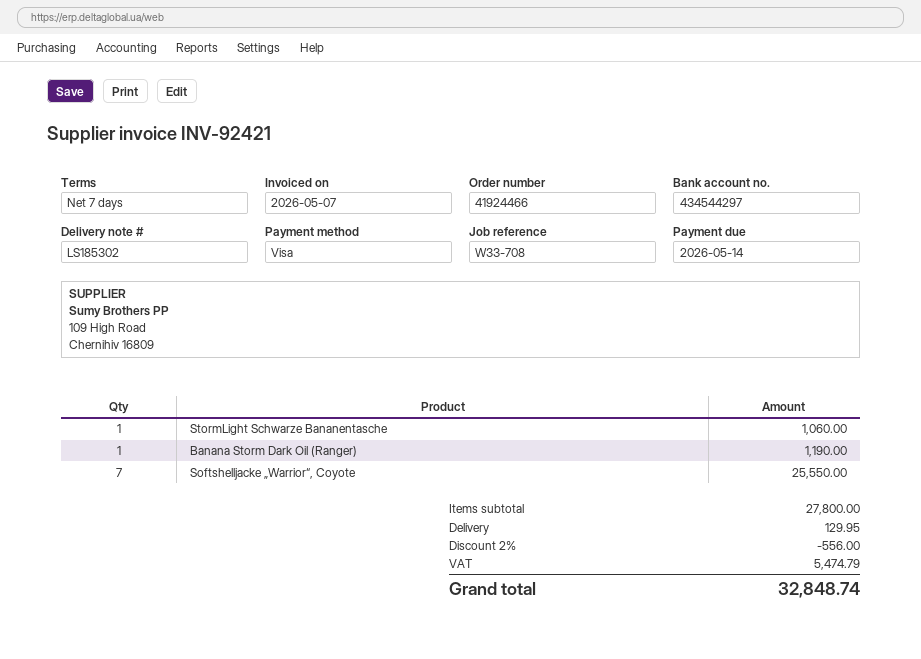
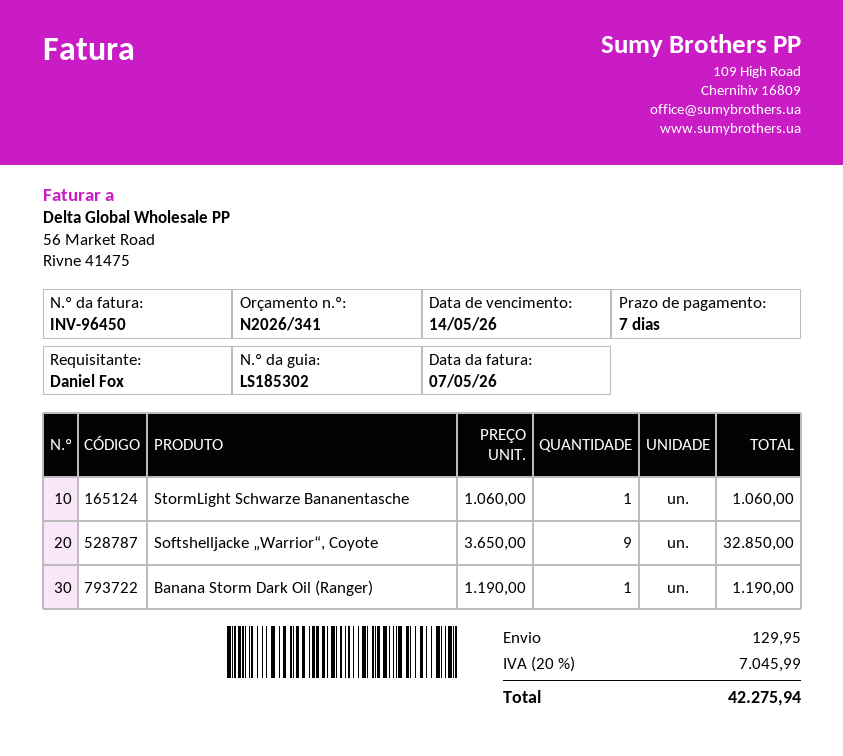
invoice number: INV-92421 -> INV-96450
Softshelljacke „Warrior“, Coyote: 7 for 25550.00 -> 9 for 32850.00
discount: 2% = 556.00 -> none
tax: 5474.79 -> 7045.99
total: 32848.74 -> 42275.94

